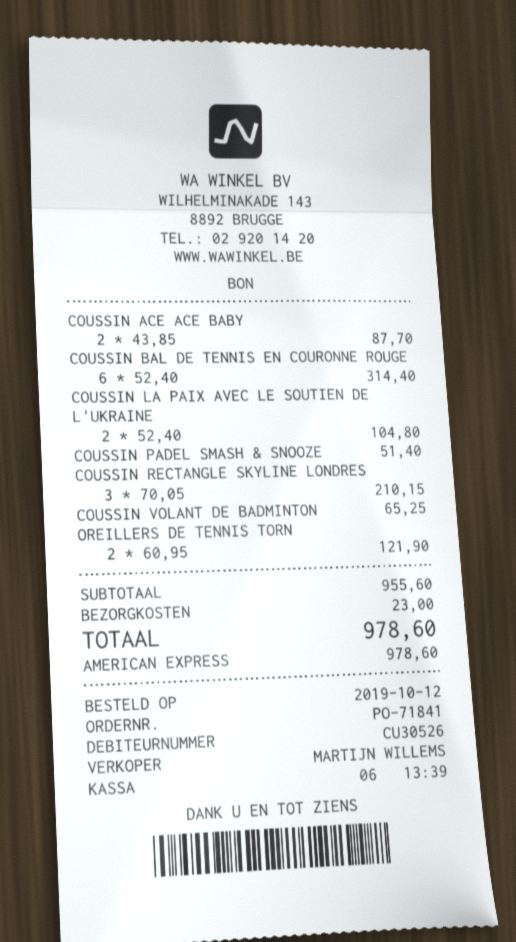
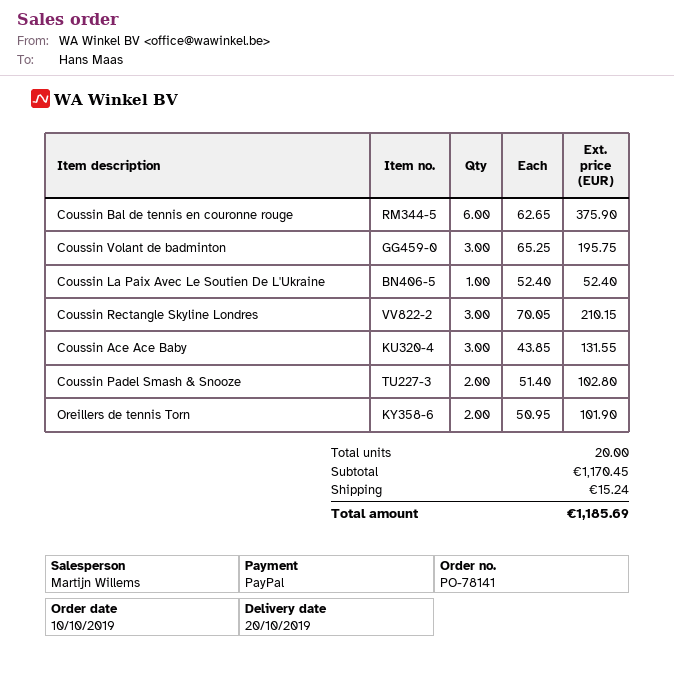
order number: PO-71841 -> PO-78141
order date: 2019-10-12 -> 2019-10-10
payment method: American Express -> PayPal
COUSSIN ACE ACE BABY: 2 x 43.85 = 87.70 -> 3 x 43.85 = 131.55
COUSSIN BAL DE TENNIS EN COURONNE ROUGE: 6 x 52.40 = 314.40 -> 6 x 62.65 = 375.90
COUSSIN LA PAIX AVEC LE SOUTIEN DE L'UKRAINE: 2 x 52.40 = 104.80 -> 1 x 52.40 = 52.40
COUSSIN PADEL SMASH & SNOOZE: 1 x 51.40 = 51.40 -> 2 x 51.40 = 102.80
COUSSIN VOLANT DE BADMINTON: 1 x 65.25 = 65.25 -> 3 x 65.25 = 195.75
OREILLERS DE TENNIS TORN: 2 x 60.95 = 121.90 -> 2 x 50.95 = 101.90
subtotal: 955.60 -> 1170.45
shipping: 23.00 -> 15.24
total: 978.60 -> 1185.69

